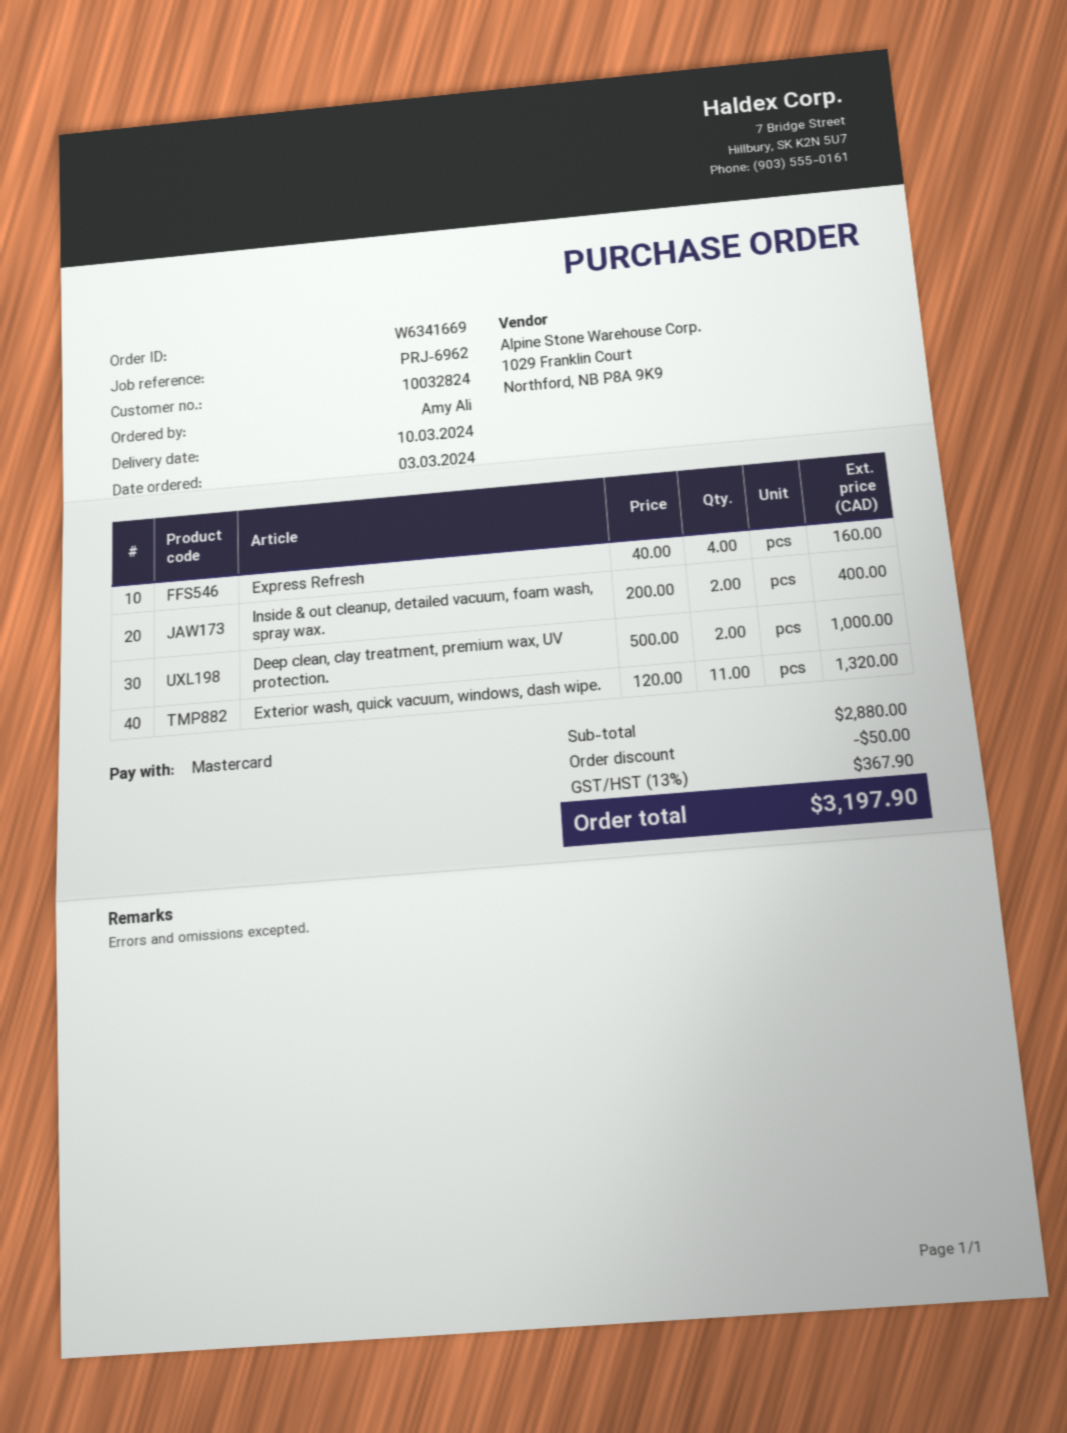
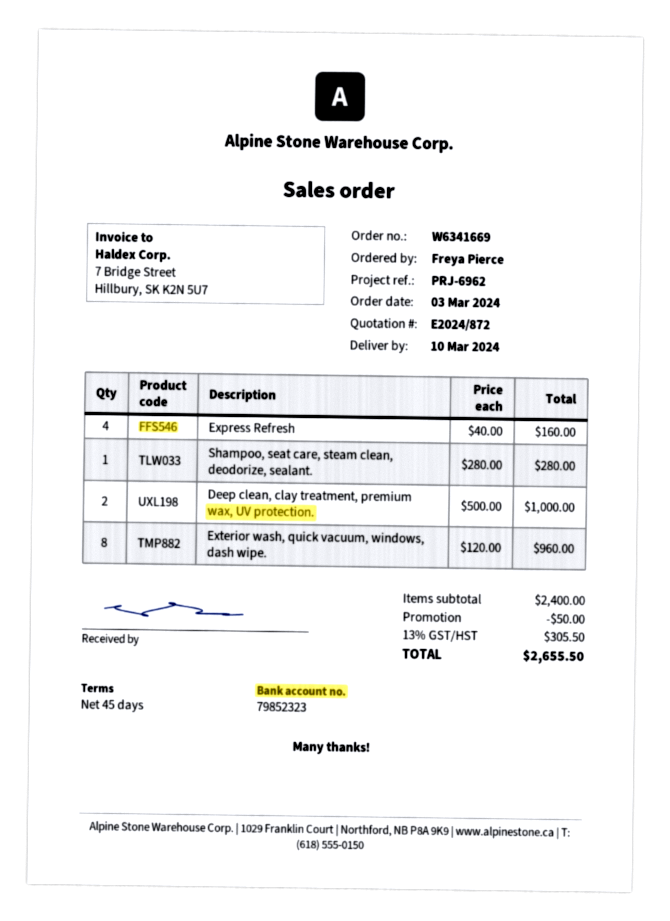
ordered by: Amy Ali -> Freya Pierce
Inside & out cleanup, detailed vacuum, foam wash, spray wax.: 2 x 200.00 = 400.00 -> none
Exterior wash, quick vacuum, windows, dash wipe.: 11 x 120.00 = 1320.00 -> 8 x 120.00 = 960.00
Shampoo, seat care, steam clean, deodorize, sealant.: none -> 1 x 280.00 = 280.00
subtotal: 2880.00 -> 2400.00
tax: 13% = 367.90 -> 13% = 305.50
total: 3197.90 -> 2655.50

